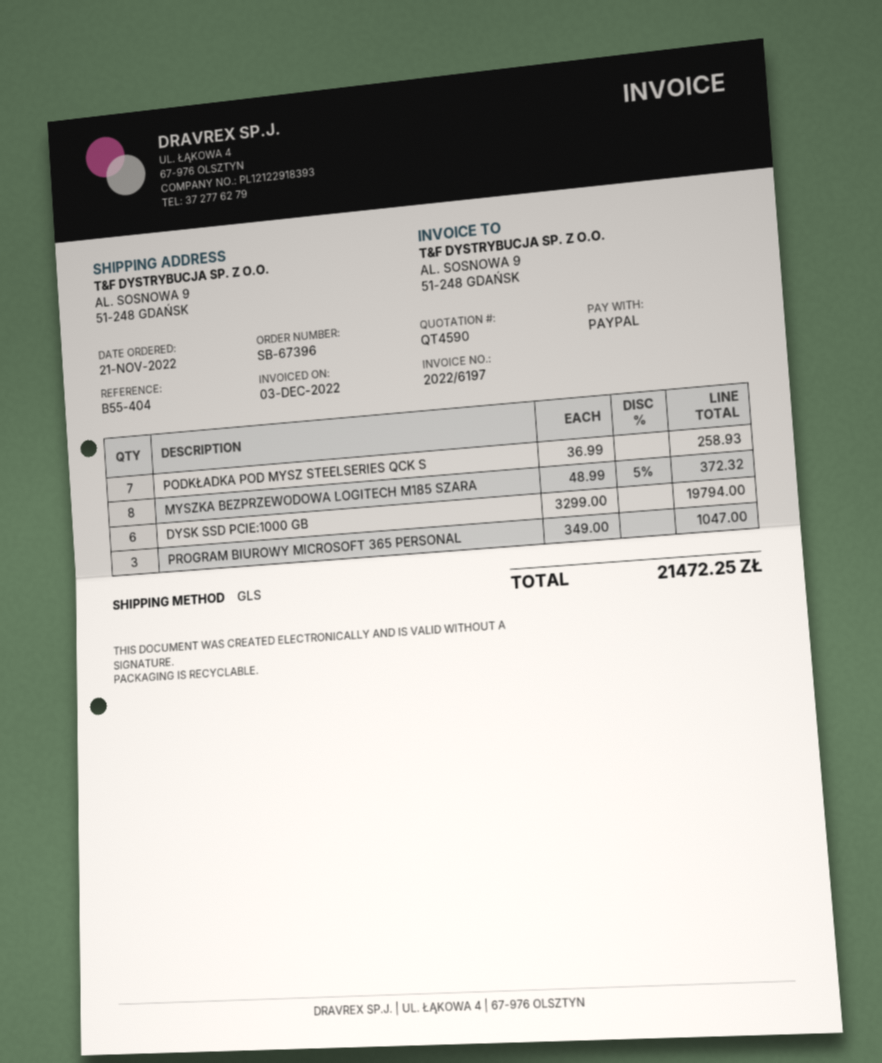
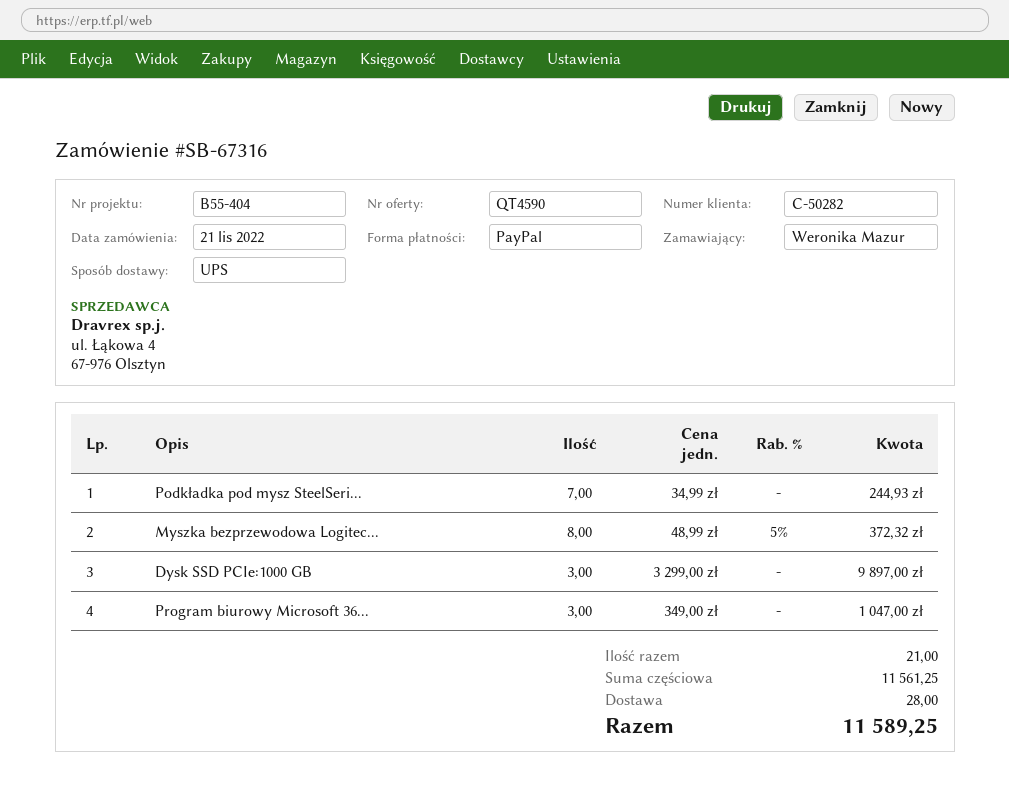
order number: SB-67396 -> SB-67316
shipping method: GLS -> UPS
PODKŁADKA POD MYSZ STEELSERIES QCK S: 7 x 36.99 = 258.93 -> 7 x 34.99 = 244.93
DYSK SSD PCIE:1000 GB: 6 x 3299.00 = 19794.00 -> 3 x 3299.00 = 9897.00
shipping: none -> 28.00
total: 21472.25 -> 11589.25

